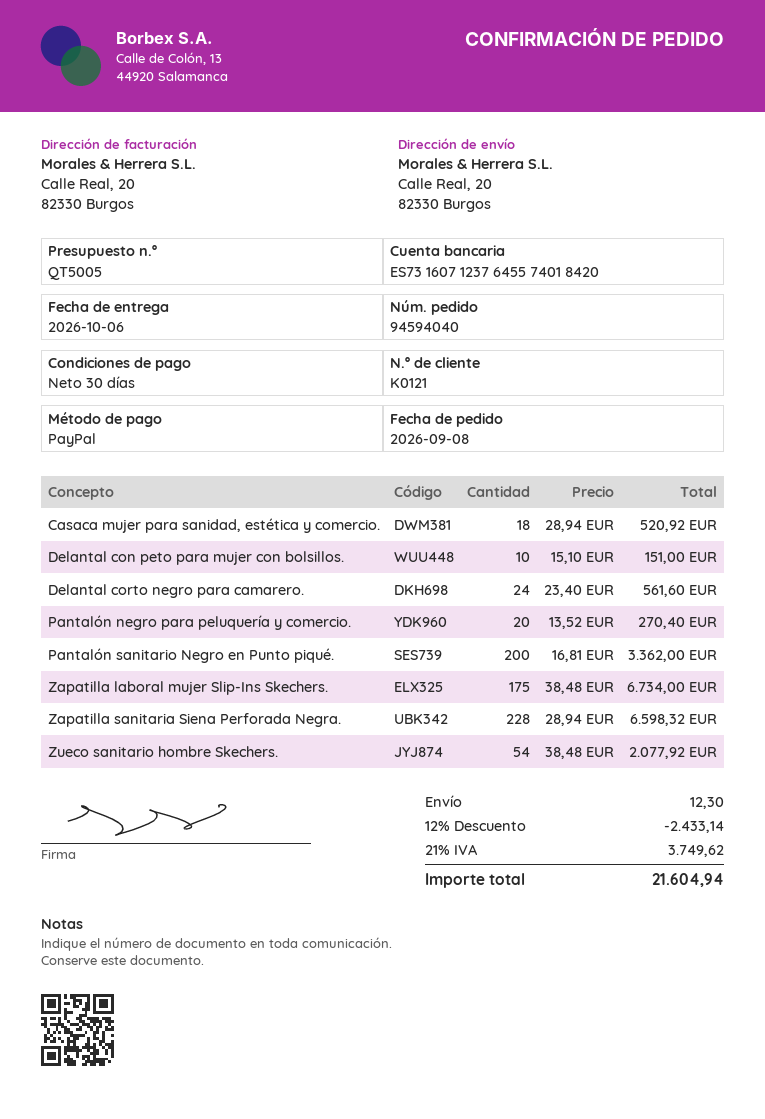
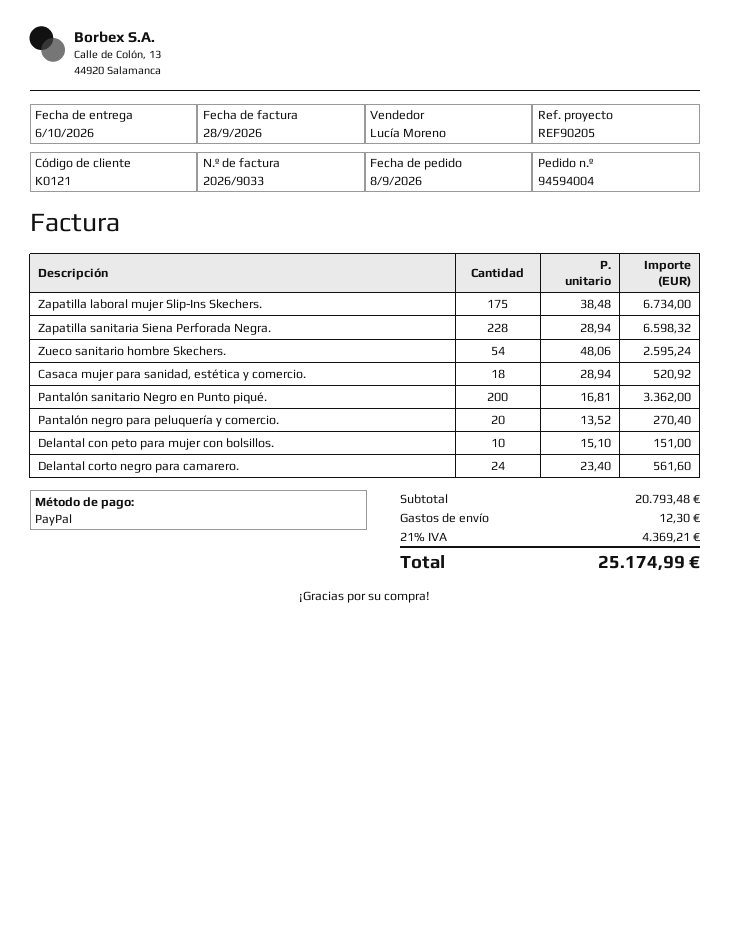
order number: 94594040 -> 94594004
Zueco sanitario hombre Skechers.: 54 x 38.48 = 2077.92 -> 54 x 48.06 = 2595.24
discount: 12% = 2433.14 -> none
tax: 21% = 3749.62 -> 21% = 4369.21
total: 21604.94 -> 25174.99

